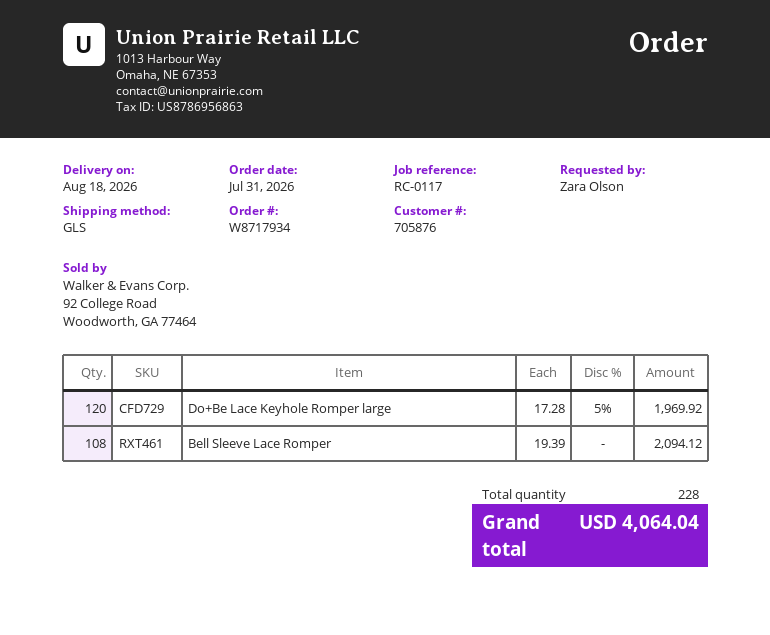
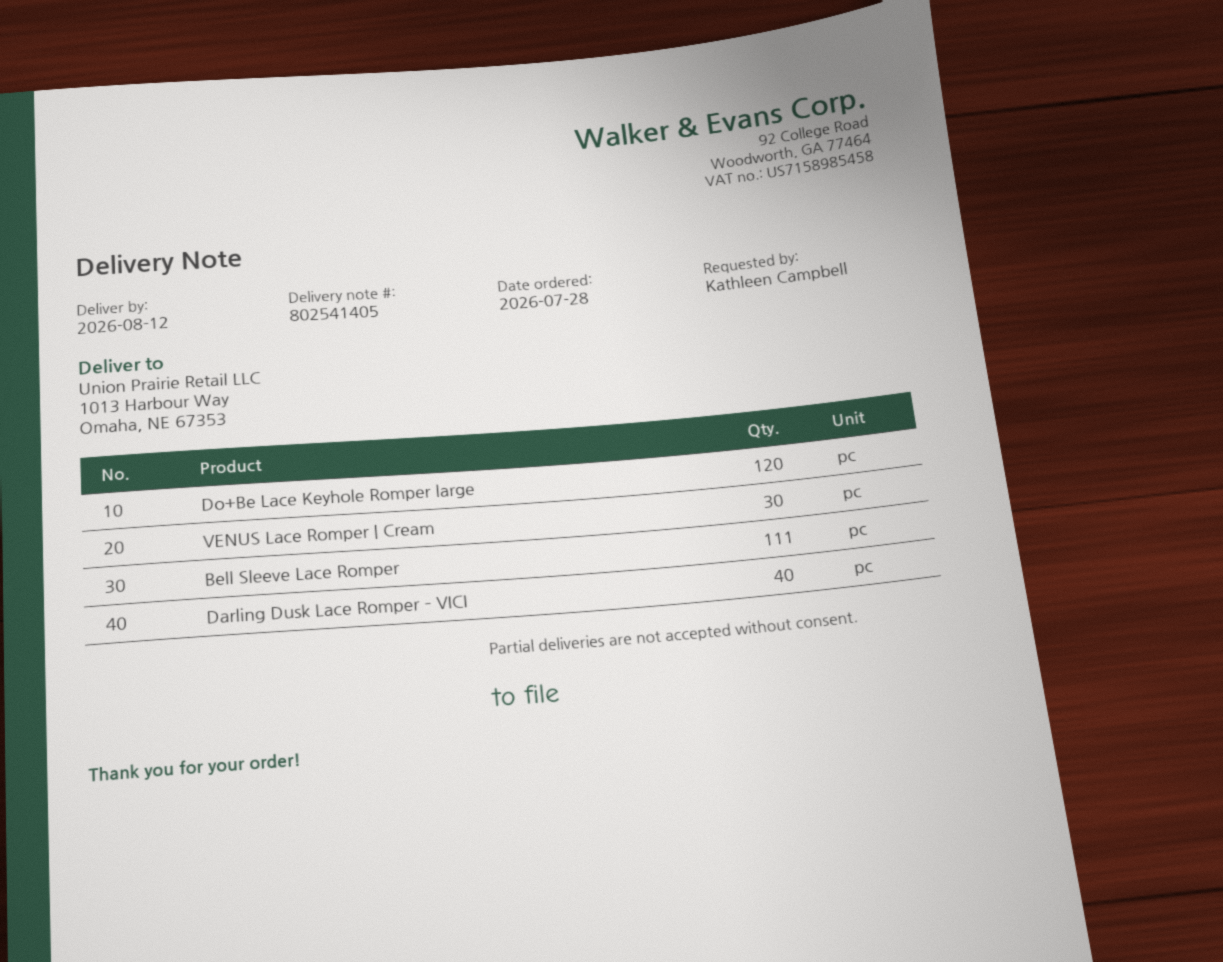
order date: 2026-07-31 -> 2026-07-28
delivery date: 2026-08-18 -> 2026-08-12
ordered by: Zara Olson -> Kathleen Campbell
Bell Sleeve Lace Romper: 108 -> 111
VENUS Lace Romper | Cream: none -> 30
Darling Dusk Lace Romper – VICI: none -> 40

